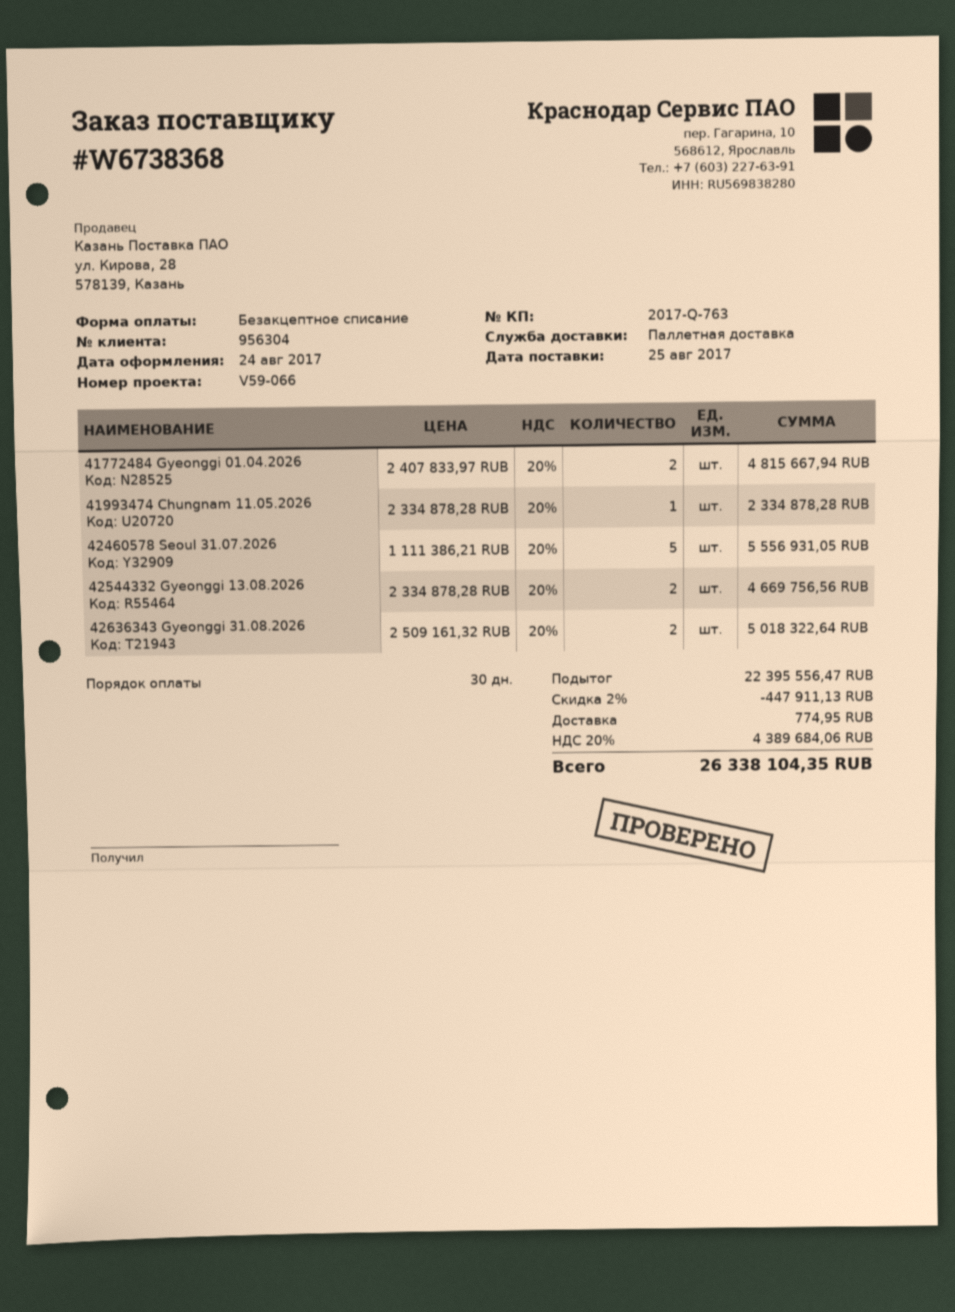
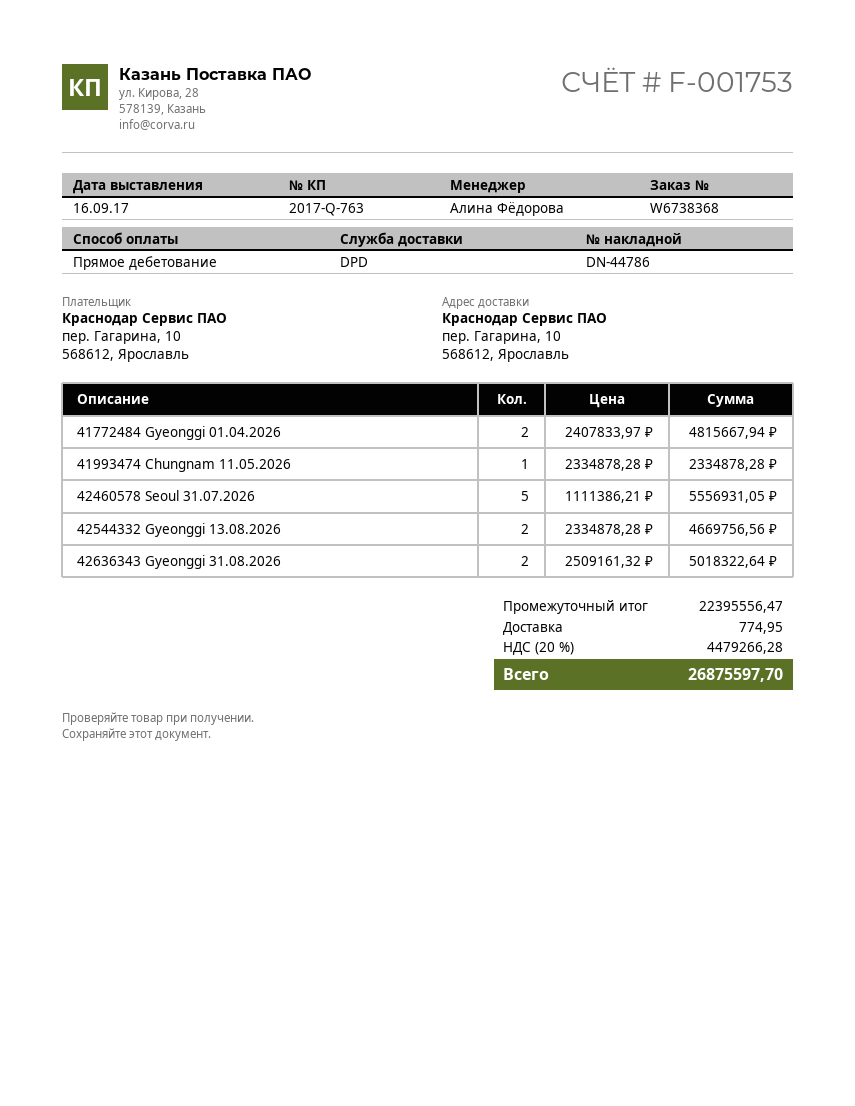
shipping method: pallet freight -> DPD
discount: 2% = 447911.13 -> none
tax: 20% = 4389684.06 -> 20% = 4479266.28
total: 26338104.35 -> 26875597.70

